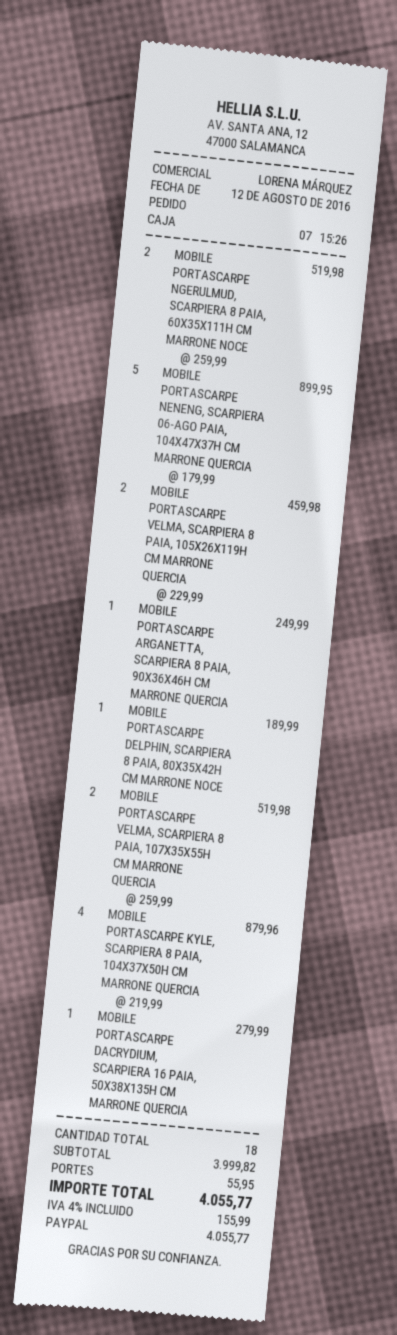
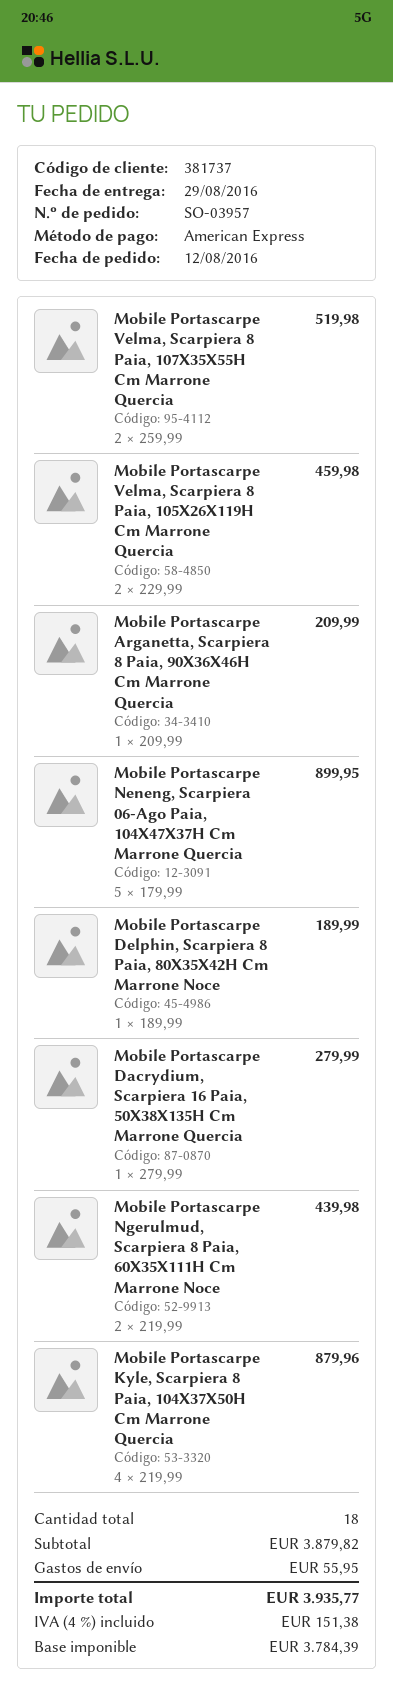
payment method: PayPal -> American Express
MOBILE PORTASCARPE NGERULMUD, SCARPIERA 8 PAIA, 60X35X111H CM MARRONE NOCE: 2 x 259.99 = 519.98 -> 2 x 219.99 = 439.98
MOBILE PORTASCARPE ARGANETTA, SCARPIERA 8 PAIA, 90X36X46H CM MARRONE QUERCIA: 1 x 249.99 = 249.99 -> 1 x 209.99 = 209.99
subtotal: 3999.82 -> 3879.82
tax: 4% = 155.99 -> 4% = 151.38
total: 4055.77 -> 3935.77

